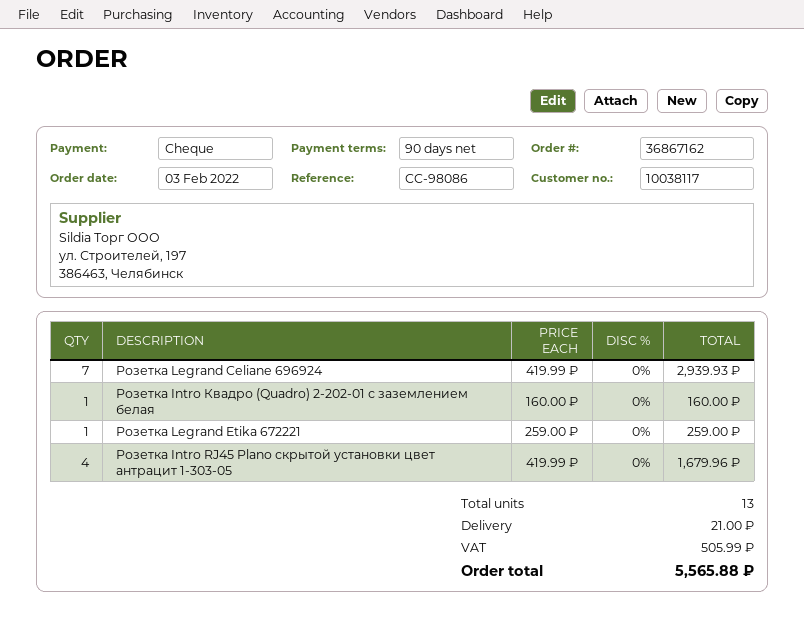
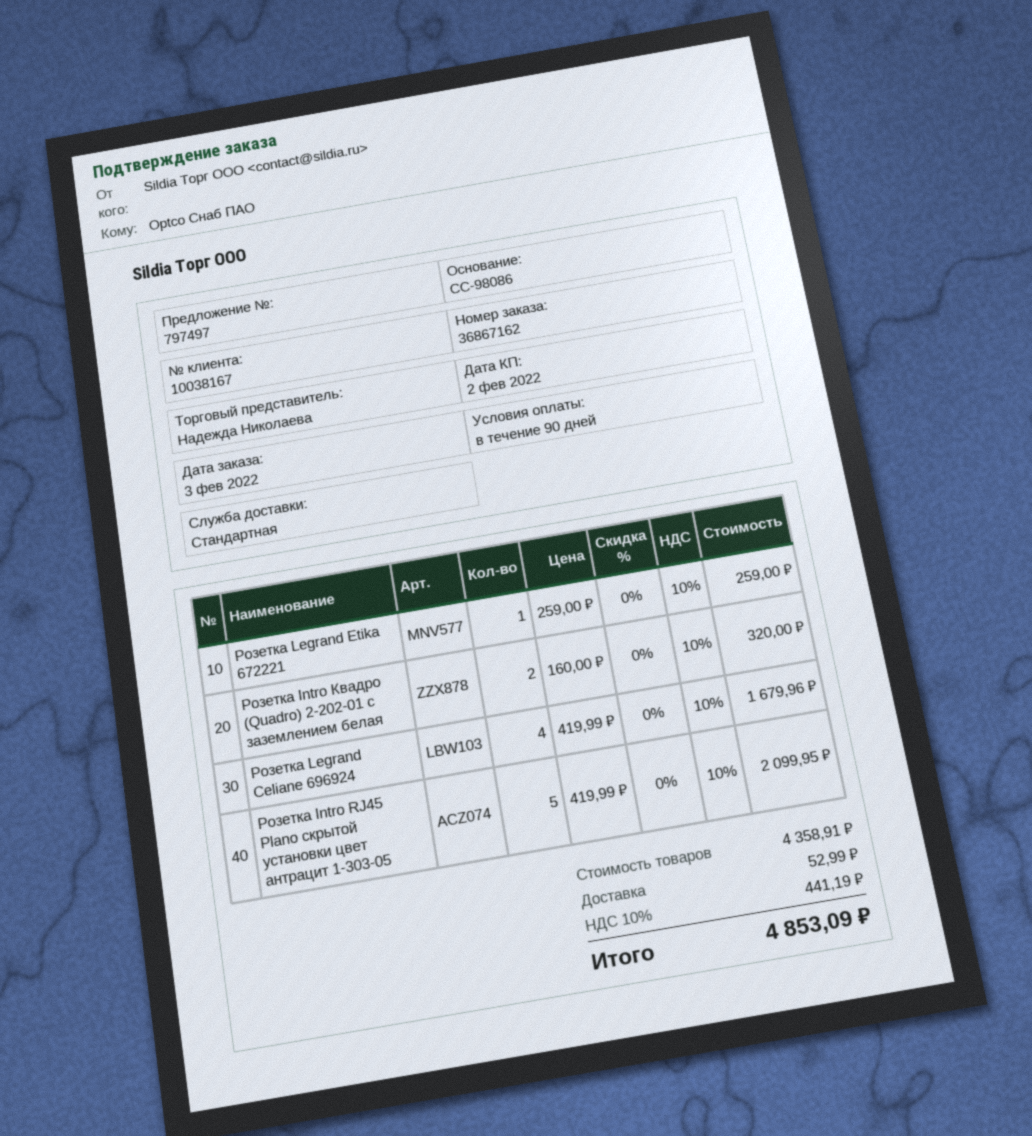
customer number: 10038117 -> 10038167
Розетка Legrand Celiane 696924: 7 x 419.99 = 2939.93 -> 4 x 419.99 = 1679.96
Розетка Intro Квадро (Quadro) 2-202-01 с заземлением белая: 1 x 160.00 = 160.00 -> 2 x 160.00 = 320.00
Розетка Intro RJ45 Plano скрытой установки цвет антрацит 1-303-05: 4 x 419.99 = 1679.96 -> 5 x 419.99 = 2099.95
shipping: 21.00 -> 52.99
tax: 505.99 -> 441.19
total: 5565.88 -> 4853.09

